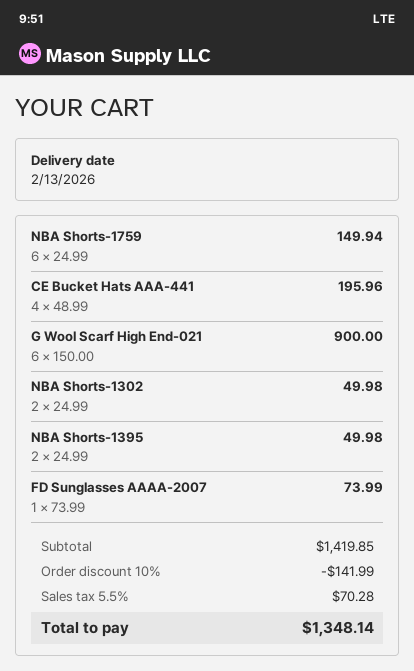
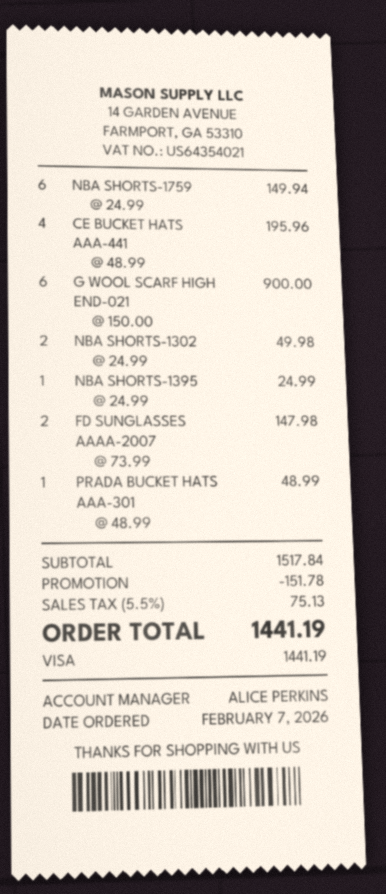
NBA Shorts-1395: 2 x 24.99 = 49.98 -> 1 x 24.99 = 24.99
FD Sunglasses AAAA-2007: 1 x 73.99 = 73.99 -> 2 x 73.99 = 147.98
PRADA BUCKET HATS AAA-301: none -> 1 x 48.99 = 48.99
subtotal: 1419.85 -> 1517.84
discount: 141.99 -> 151.78
tax: 5.5% = 70.28 -> 5.5% = 75.13
total: 1348.14 -> 1441.19

